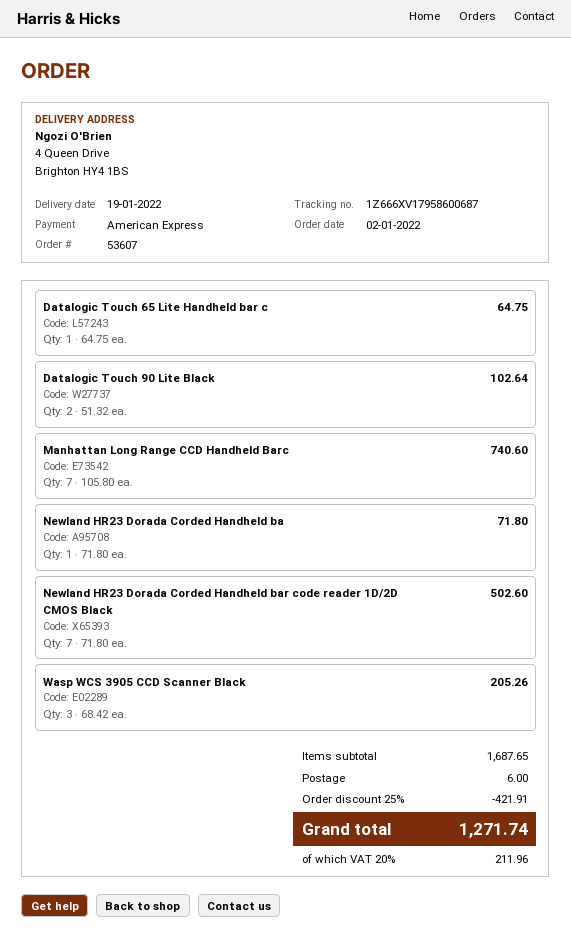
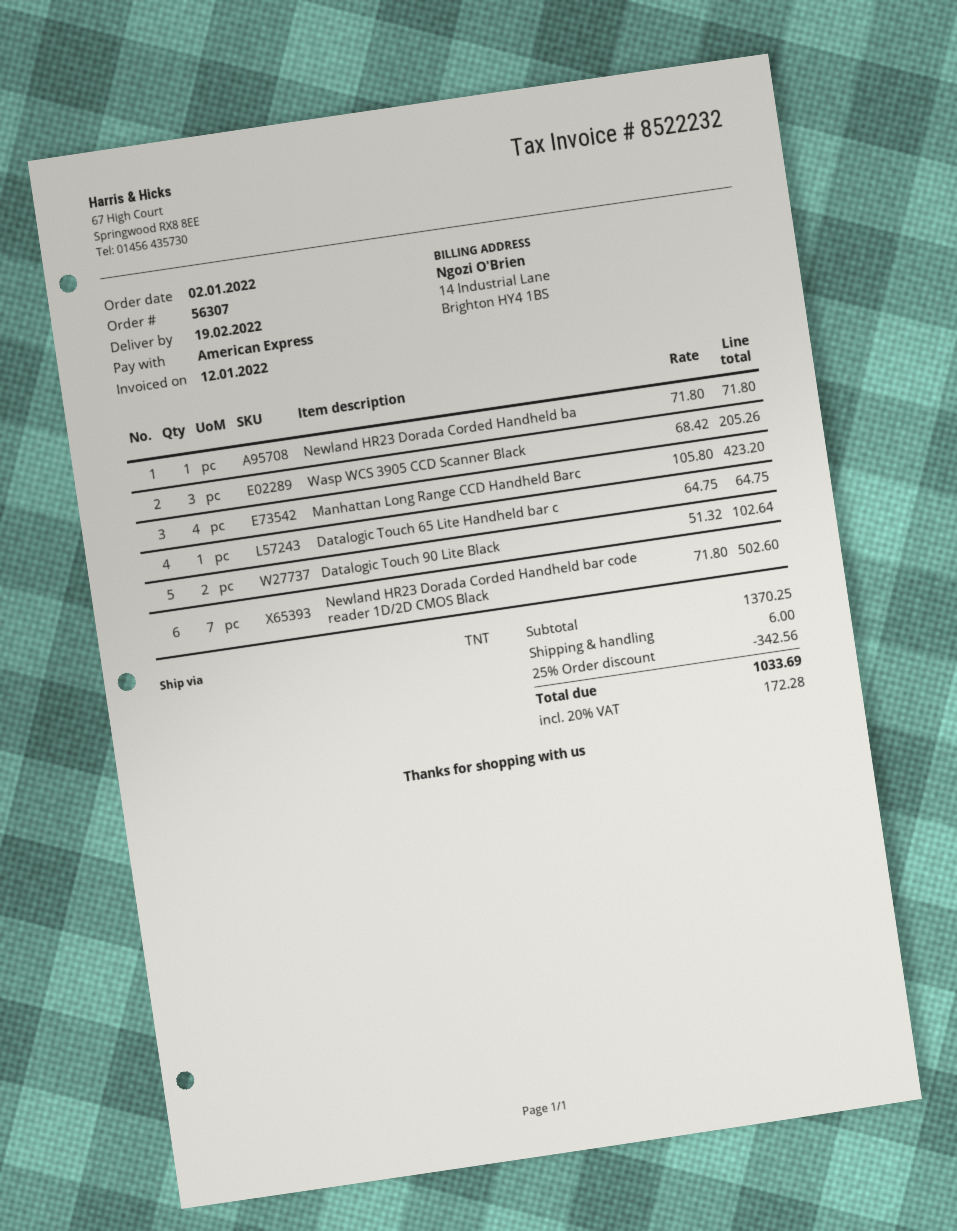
order number: 53607 -> 56307
delivery date: 2022-01-19 -> 2022-02-19
Manhattan Long Range CCD Handheld Barc: 7 x 105.80 = 740.60 -> 4 x 105.80 = 423.20
subtotal: 1687.65 -> 1370.25
discount: 25% = 421.91 -> 25% = 342.56
tax: 20% = 211.96 -> 20% = 172.28
total: 1271.74 -> 1033.69

